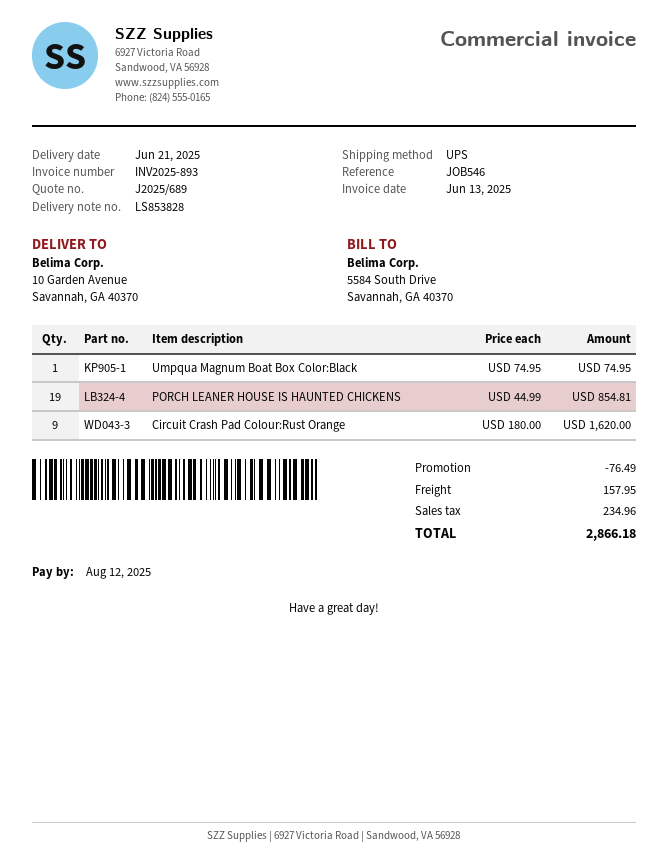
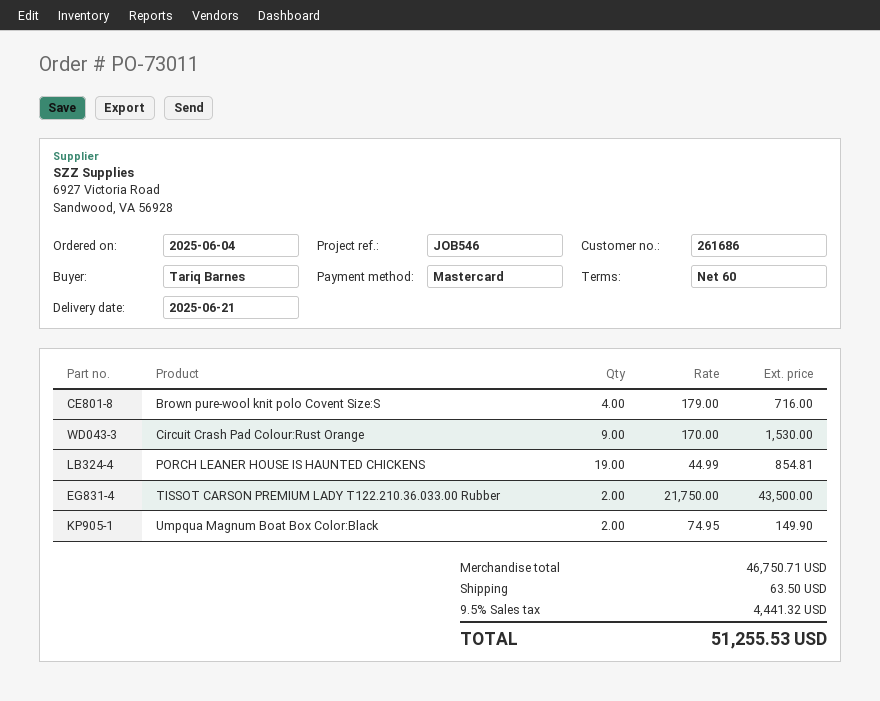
Umpqua Magnum Boat Box Color:Black: 1 x 74.95 = 74.95 -> 2 x 74.95 = 149.90
Circuit Crash Pad Colour:Rust Orange: 9 x 180.00 = 1620.00 -> 9 x 170.00 = 1530.00
Brown pure-wool knit polo Covent Size:S: none -> 4 x 179.00 = 716.00
TISSOT CARSON PREMIUM LADY T122.210.36.033.00 Rubber: none -> 2 x 21750.00 = 43500.00
discount: 76.49 -> none
shipping: 157.95 -> 63.50
tax: 234.96 -> 4441.32
total: 2866.18 -> 51255.53

